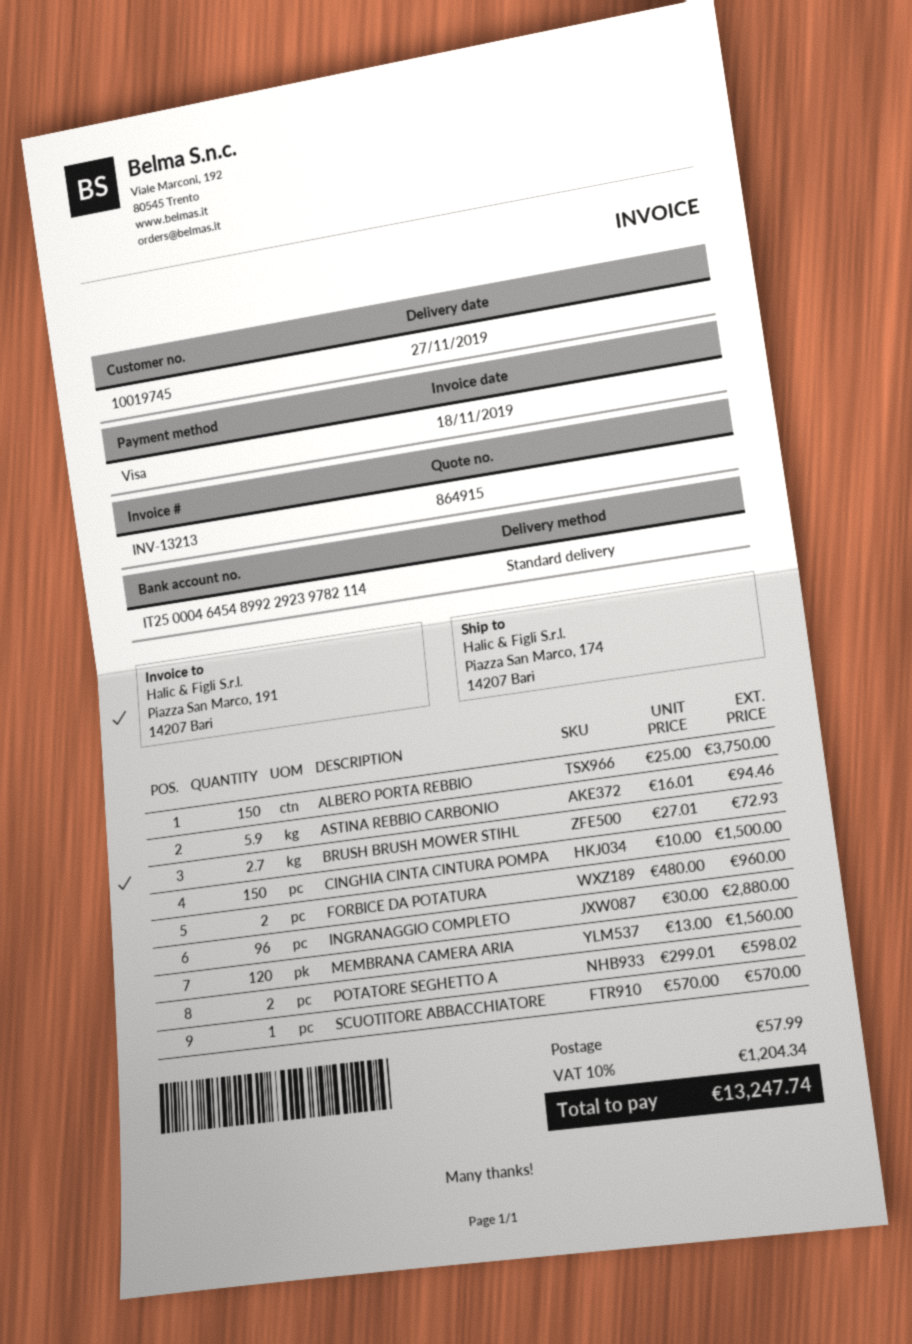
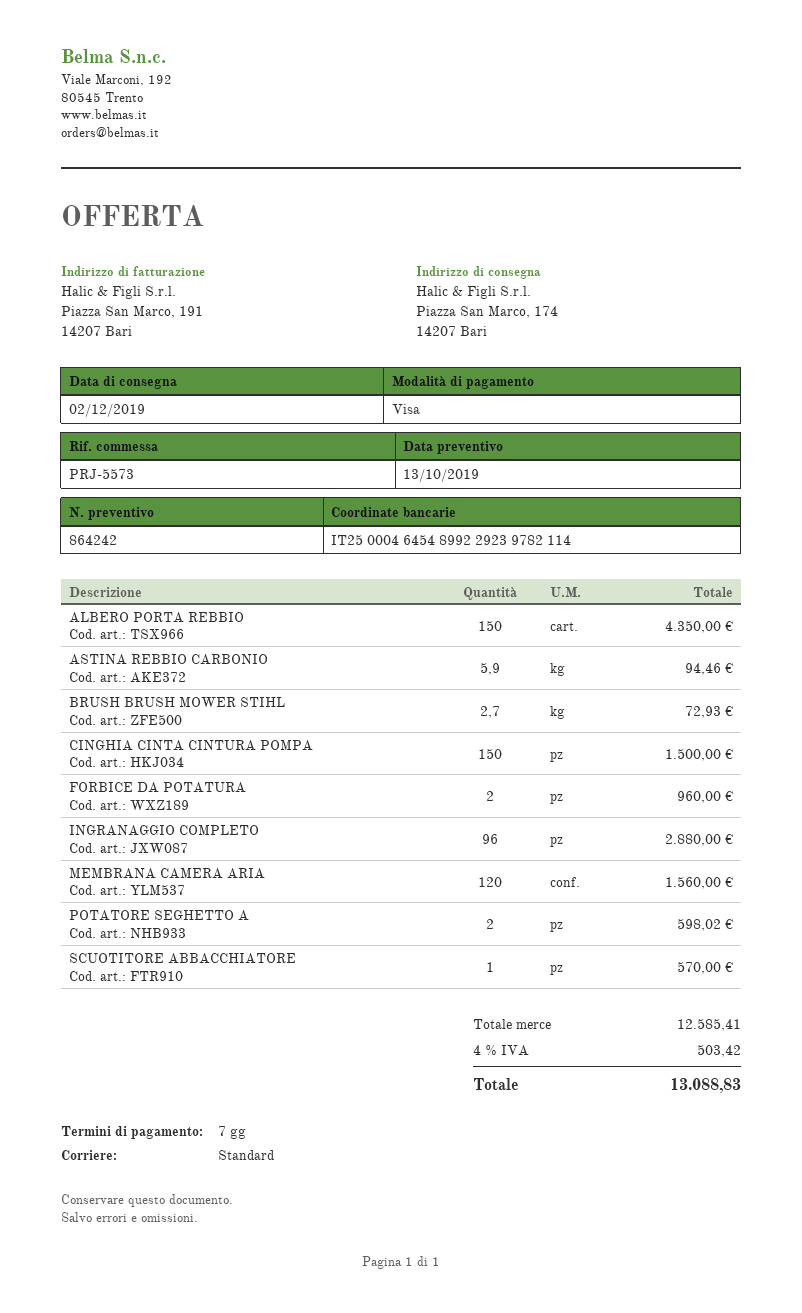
quote number: 864915 -> 864242
delivery date: 2019-11-27 -> 2019-12-02
ALBERO PORTA REBBIO: 150 for 3750.00 -> 150 for 4350.00
shipping: 57.99 -> none
tax: 10% = 1204.34 -> 4% = 503.42
total: 13247.74 -> 13088.83

